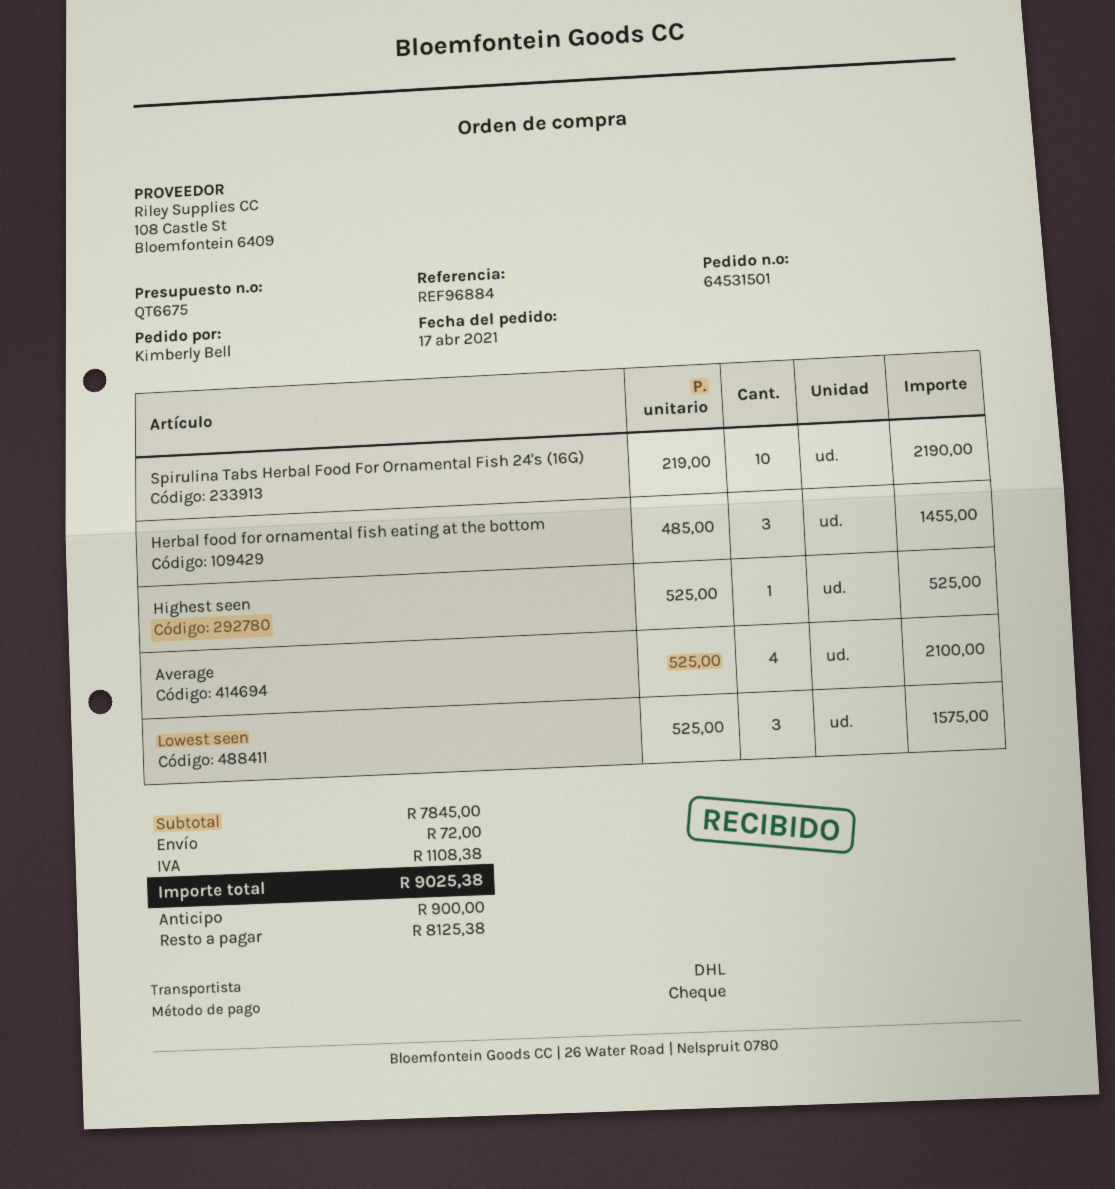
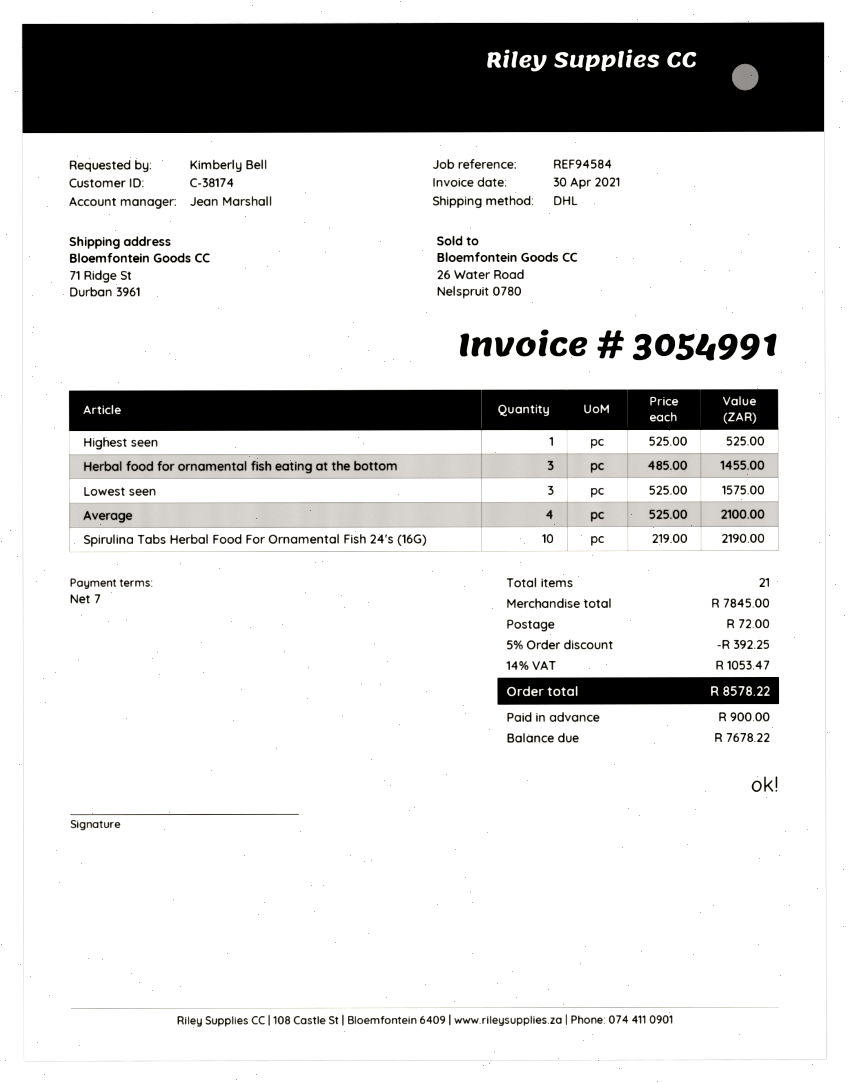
reference: REF96884 -> REF94584
discount: none -> 5% = 392.25
tax: 1108.38 -> 1053.47
total: 9025.38 -> 8578.22
balance: 8125.38 -> 7678.22

